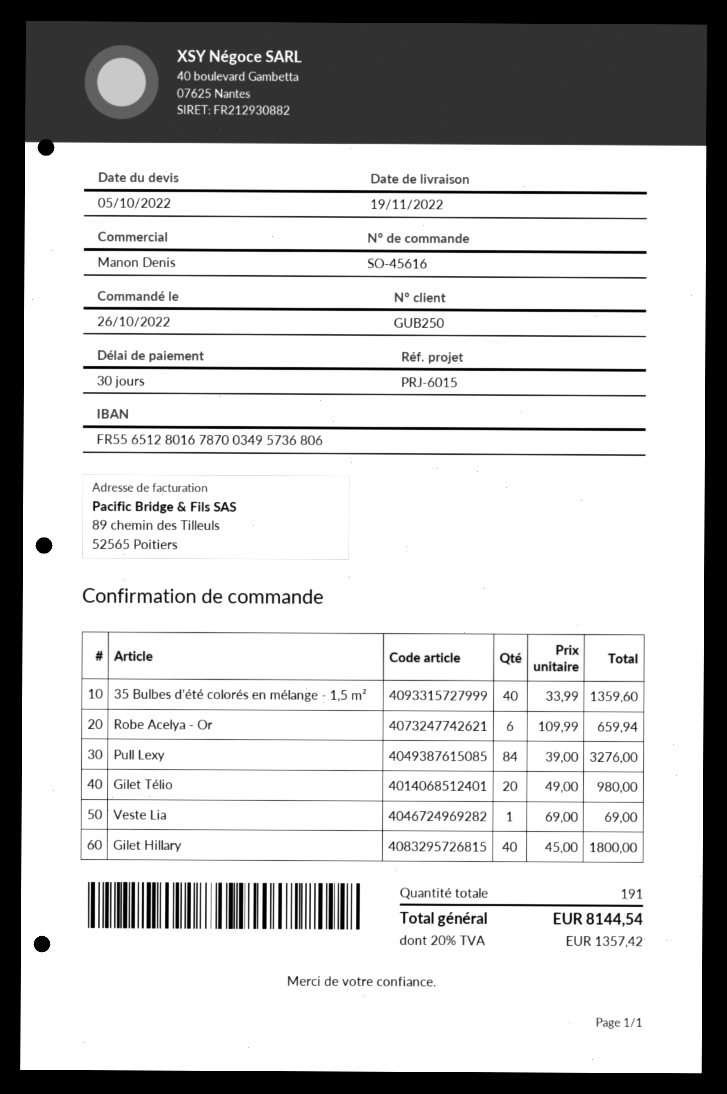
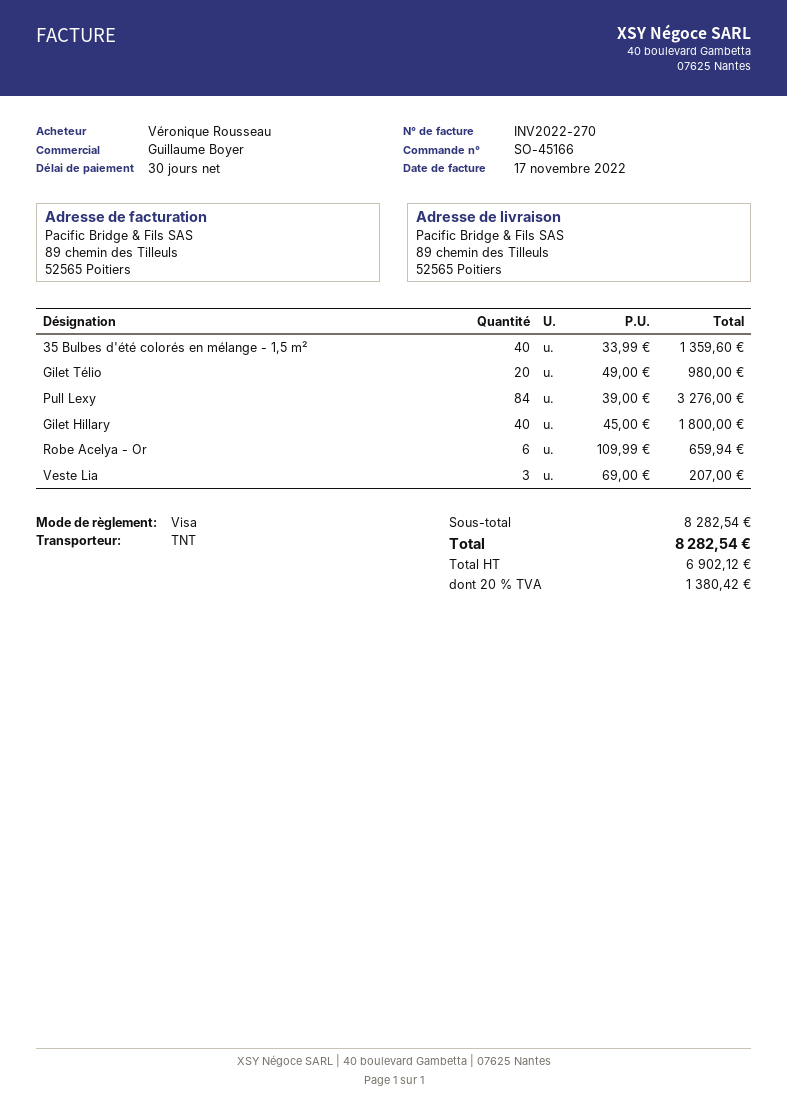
order number: SO-45616 -> SO-45166
sales rep: Manon Denis -> Guillaume Boyer
Veste Lia: 1 x 69.00 = 69.00 -> 3 x 69.00 = 207.00
tax: 20% = 1357.42 -> 20% = 1380.42
total: 8144.54 -> 8282.54

